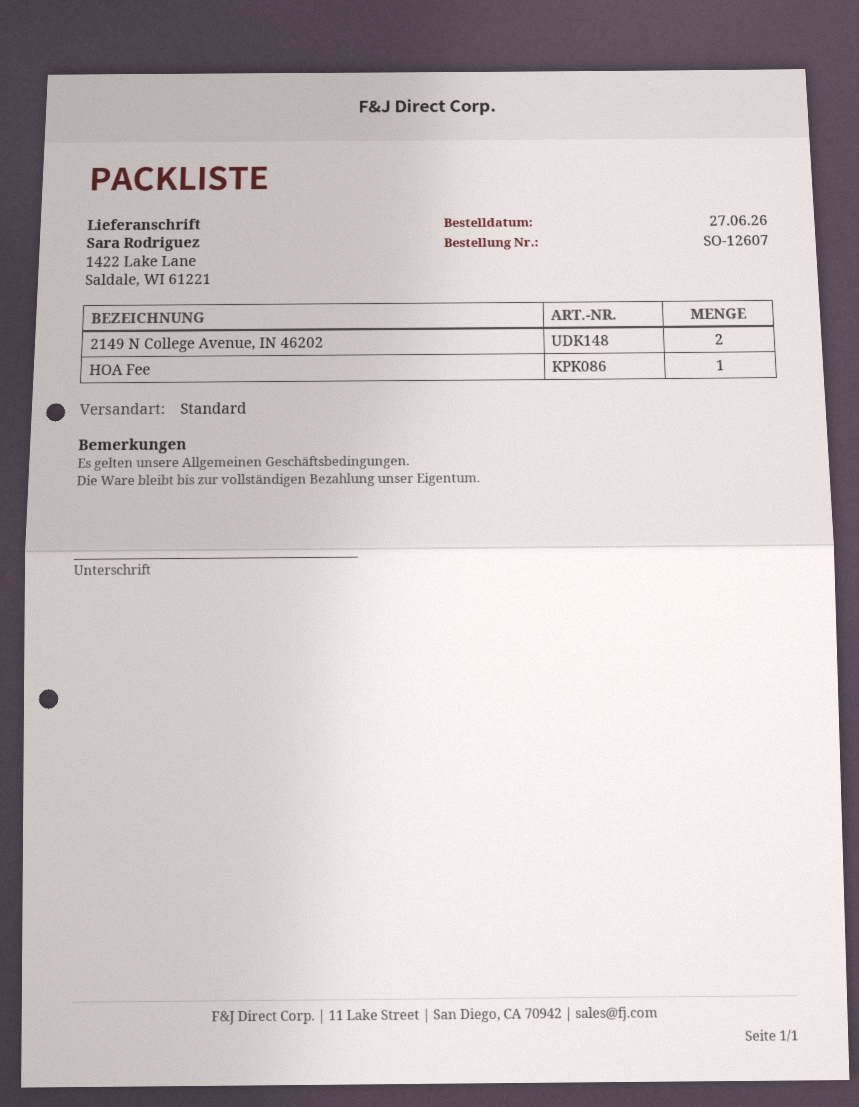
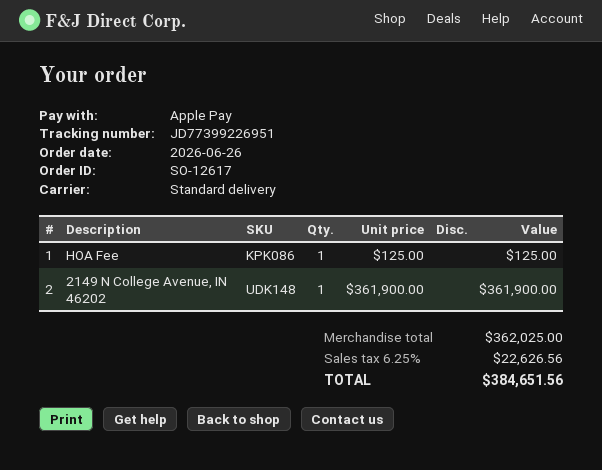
order number: SO-12607 -> SO-12617
order date: 2026-06-27 -> 2026-06-26
2149 N College Avenue, IN 46202: 2 -> 1

